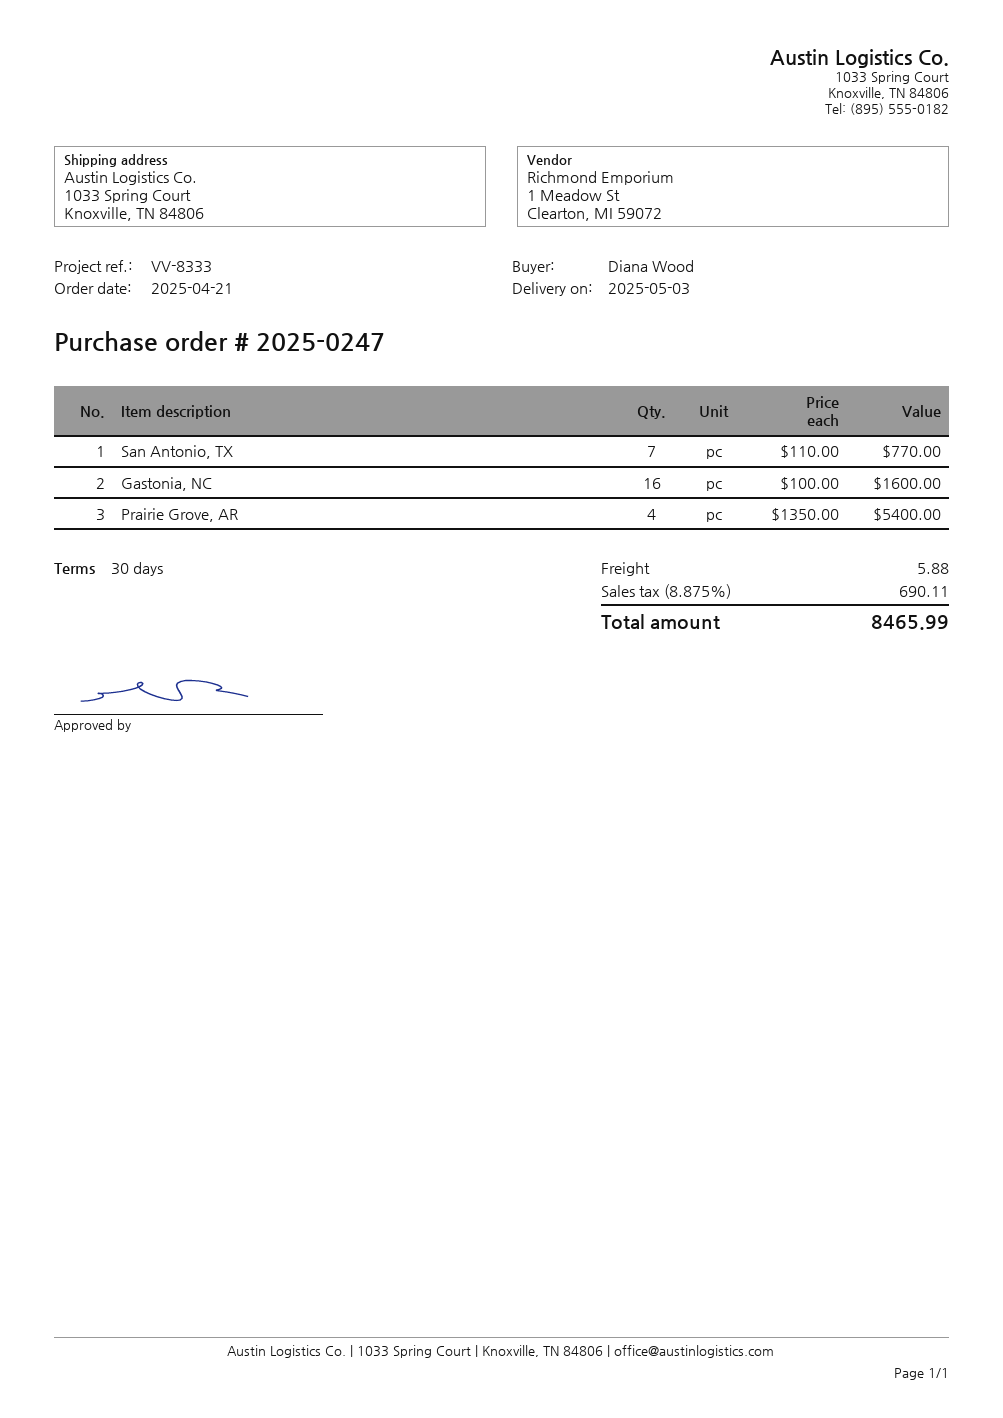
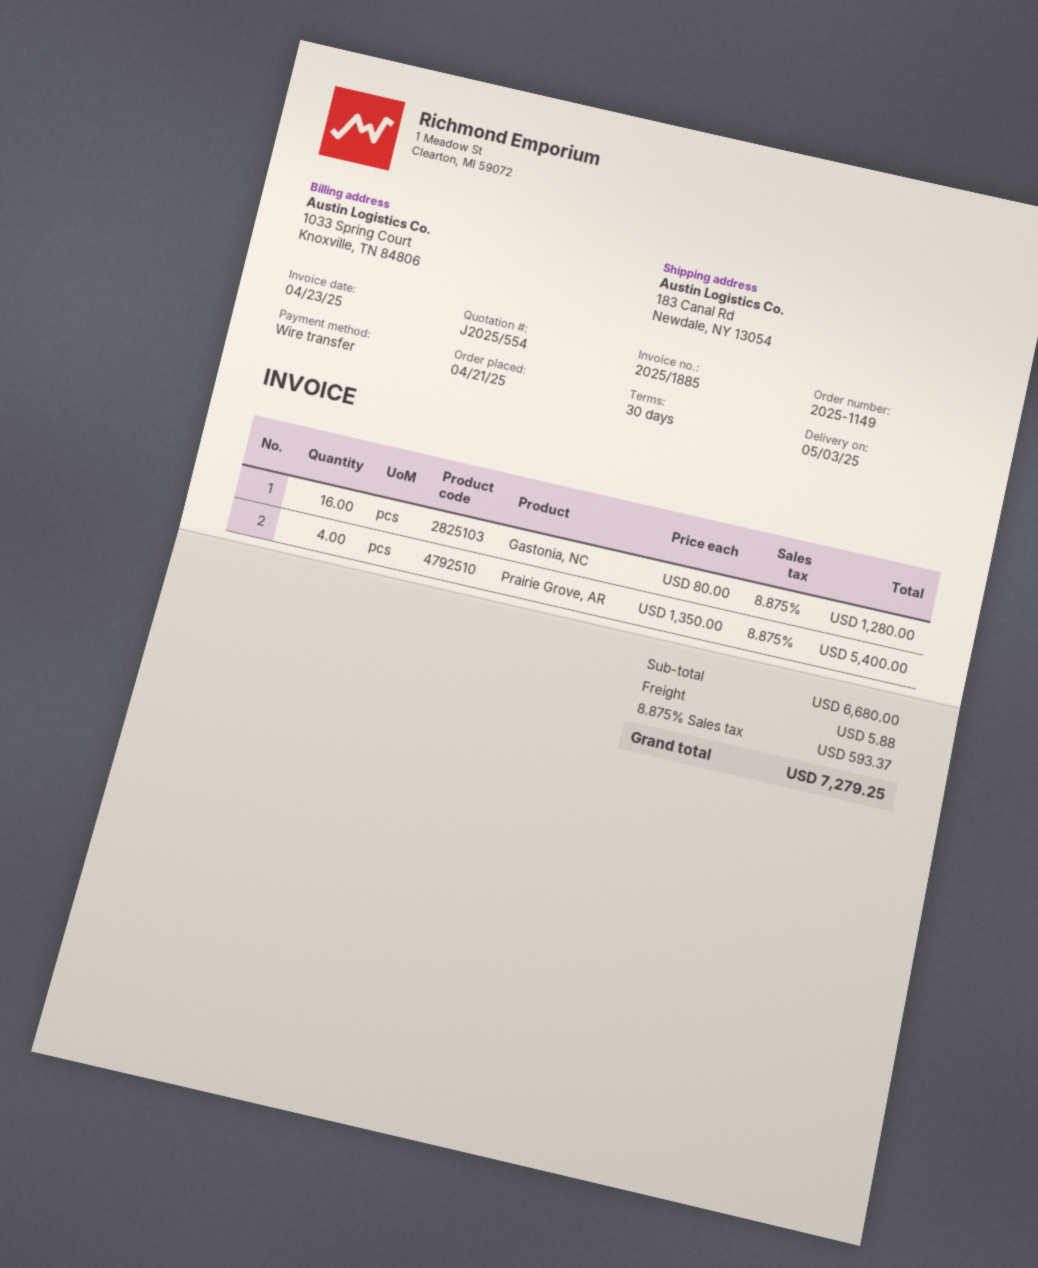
order number: 2025-0247 -> 2025-1149
ship to: 1033 Spring Court, Knoxville, TN 84806 -> 183 Canal Rd, Newdale, NY 13054
San Antonio, TX: 7 x 110.00 = 770.00 -> none
Gastonia, NC: 16 x 100.00 = 1600.00 -> 16 x 80.00 = 1280.00
tax: 8.875% = 690.11 -> 8.875% = 593.37
total: 8465.99 -> 7279.25

